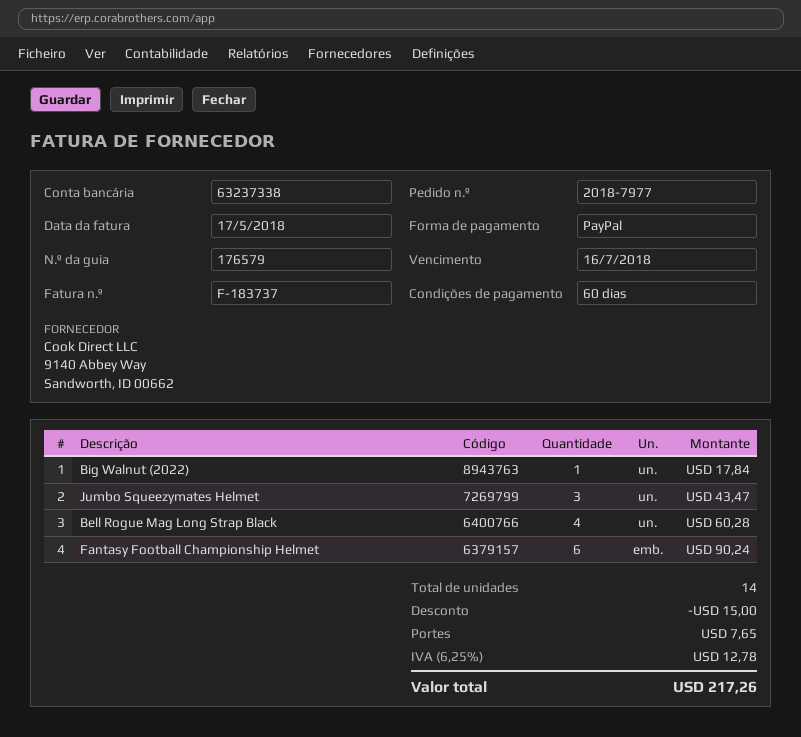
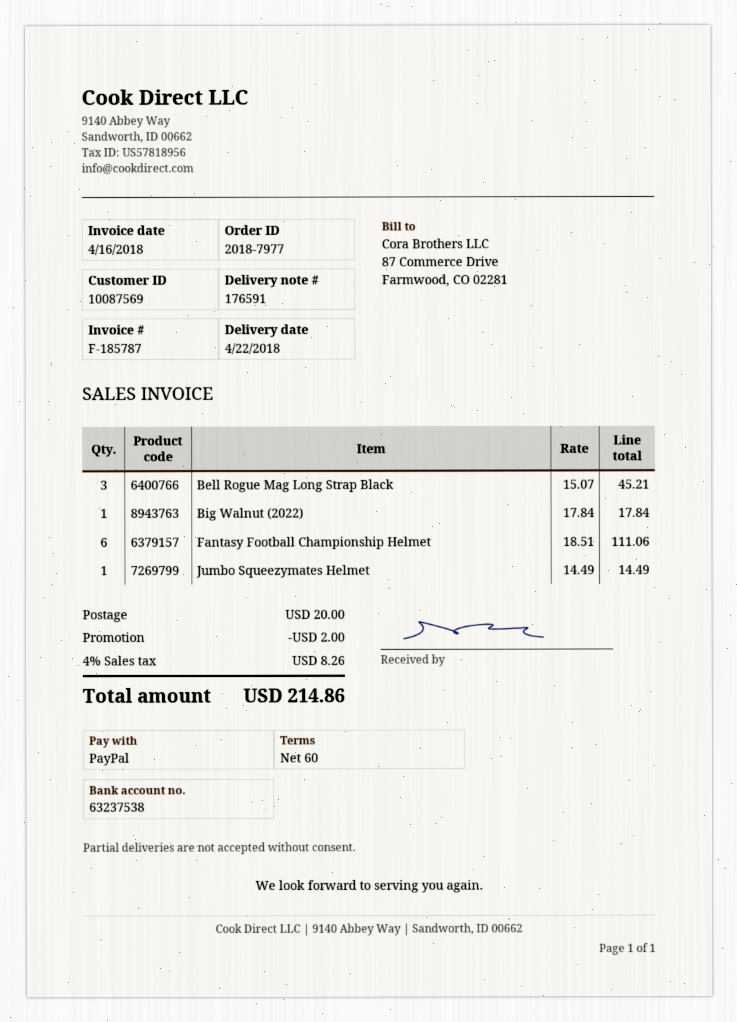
delivery note number: 176579 -> 176591
invoice number: F-183737 -> F-185787
invoice date: 2018-05-17 -> 2018-04-16
bank account: 63237338 -> 63237538
Jumbo Squeezymates Helmet: 3 for 43.47 -> 1 for 14.49
Bell Rogue Mag Long Strap Black: 4 for 60.28 -> 3 for 45.21
Fantasy Football Championship Helmet: 6 for 90.24 -> 6 for 111.06
discount: 15.00 -> 2.00
shipping: 7.65 -> 20.00
tax: 6.25% = 12.78 -> 4% = 8.26
total: 217.26 -> 214.86

